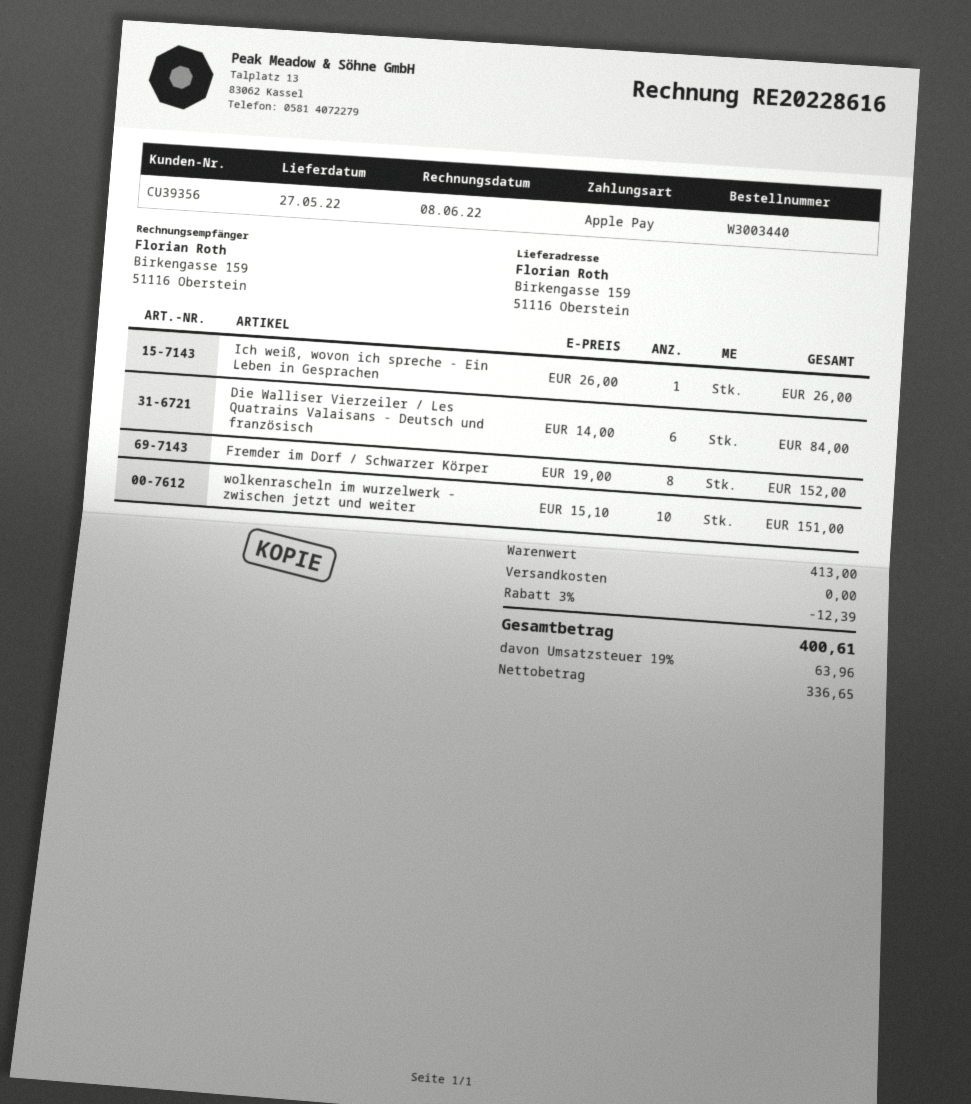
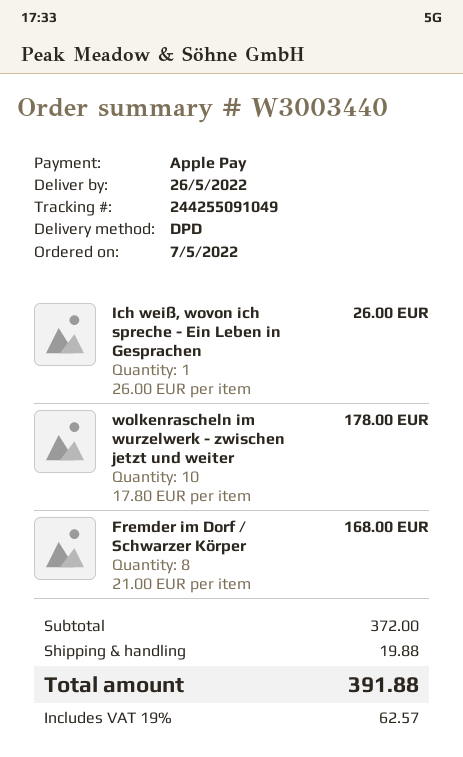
delivery date: 2022-05-27 -> 2022-05-26
Die Walliser Vierzeiler / Les Quatrains Valaisans - Deutsch und französisch: 6 x 14.00 = 84.00 -> none
Fremder im Dorf / Schwarzer Körper: 8 x 19.00 = 152.00 -> 8 x 21.00 = 168.00
wolkenrascheln im wurzelwerk - zwischen jetzt und weiter: 10 x 15.10 = 151.00 -> 10 x 17.80 = 178.00
subtotal: 413.00 -> 372.00
discount: 3% = 12.39 -> none
shipping: 0.00 -> 19.88
tax: 19% = 63.96 -> 19% = 62.57
total: 400.61 -> 391.88

